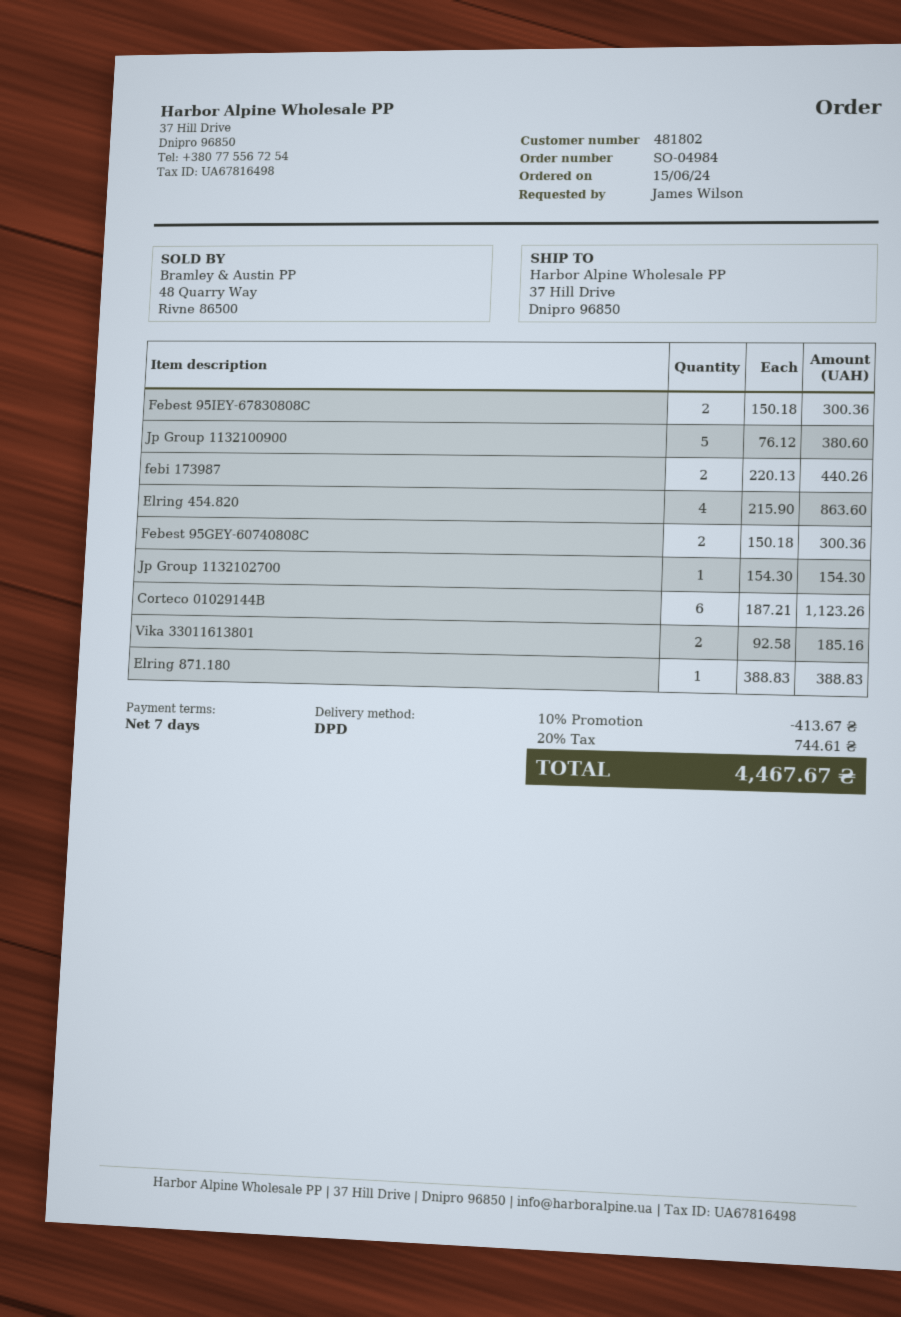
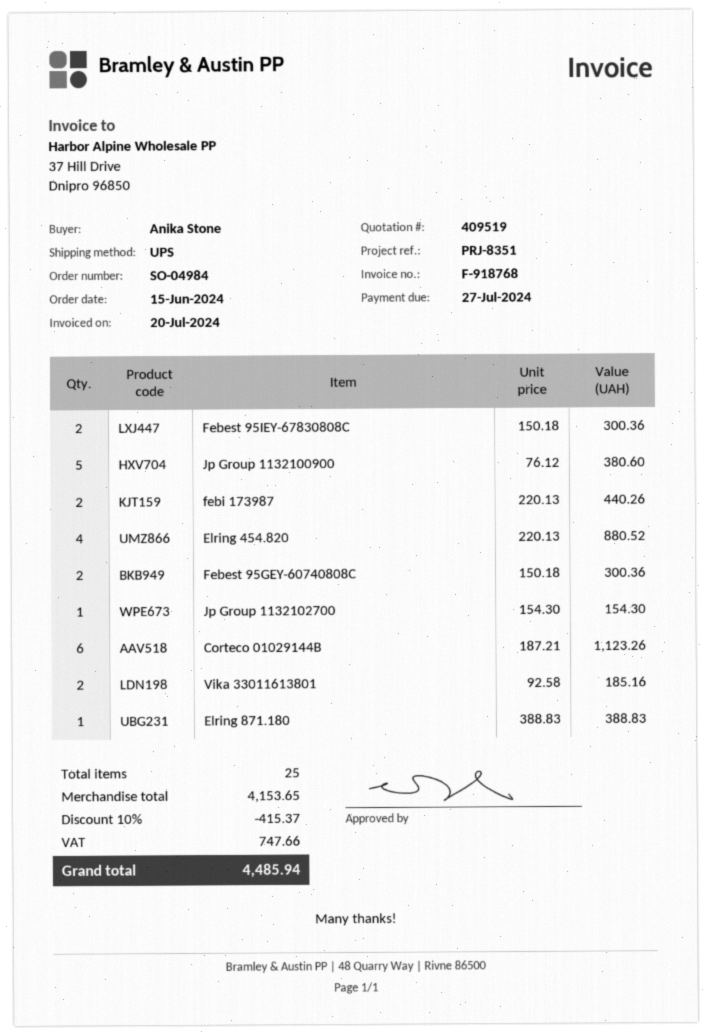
ordered by: James Wilson -> Anika Stone
shipping method: DPD -> UPS
Elring 454.820: 4 x 215.90 = 863.60 -> 4 x 220.13 = 880.52
discount: 10% = 413.67 -> 10% = 415.37
tax: 744.61 -> 747.66
total: 4467.67 -> 4485.94

